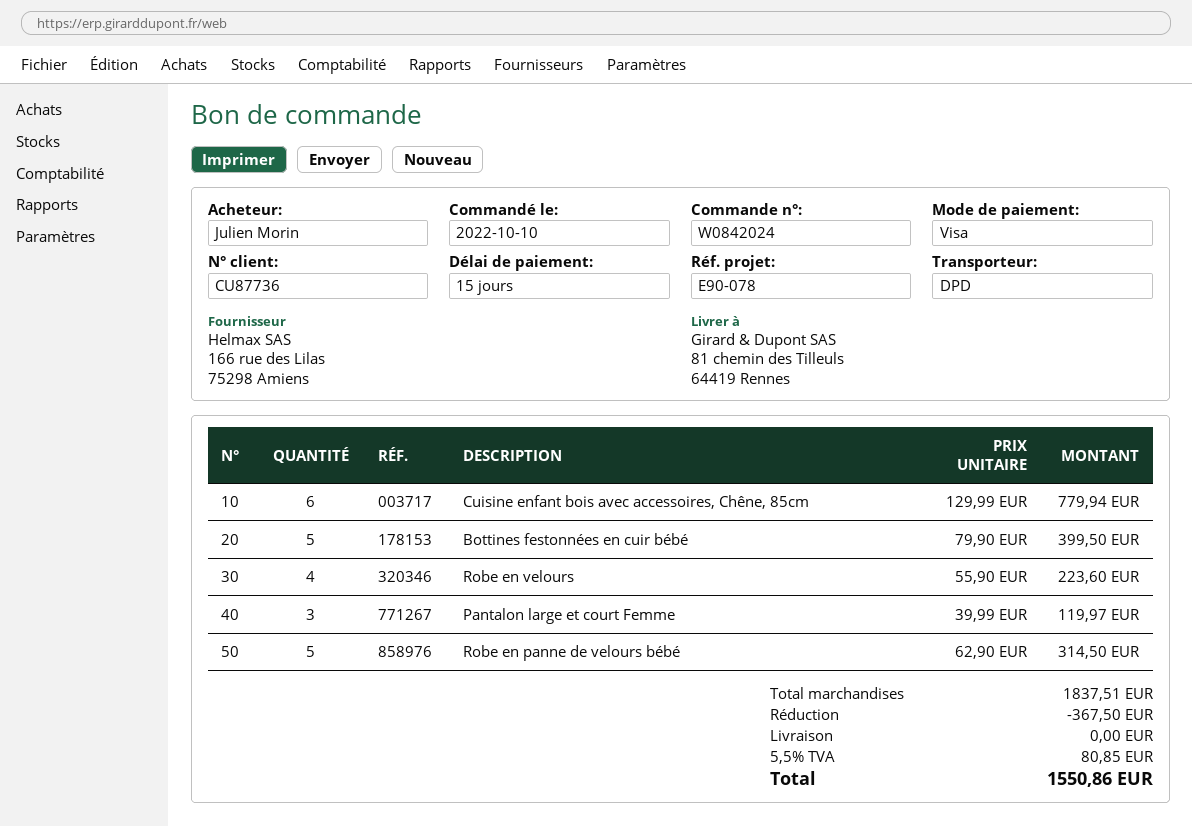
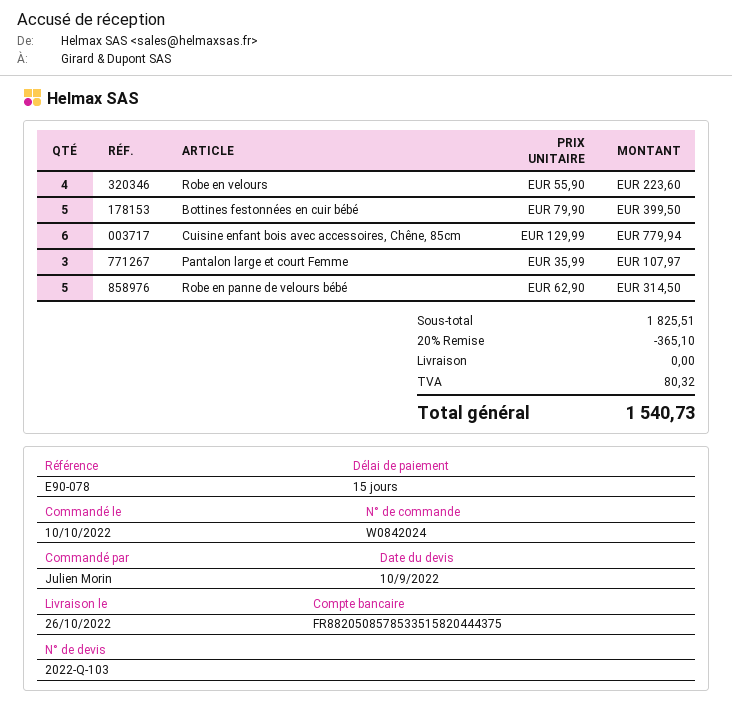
Pantalon large et court Femme: 3 x 39.99 = 119.97 -> 3 x 35.99 = 107.97
subtotal: 1837.51 -> 1825.51
discount: 367.50 -> 365.10
tax: 80.85 -> 80.32
total: 1550.86 -> 1540.73

